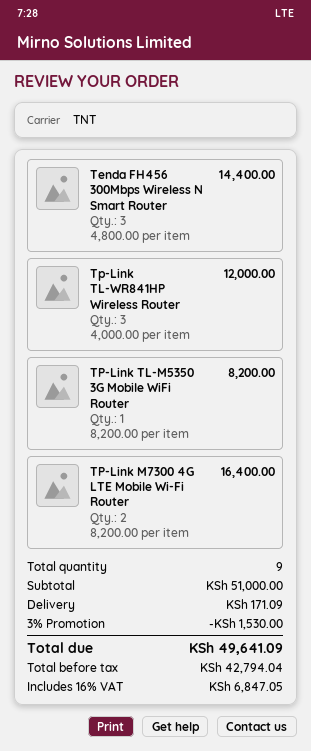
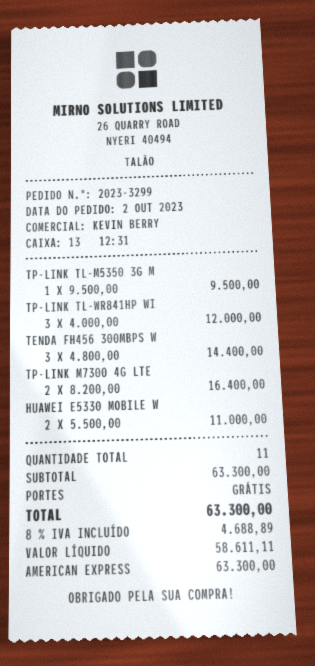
TP-Link TL-M5350 3G Mobile WiFi Router: 1 x 8200.00 = 8200.00 -> 1 x 9500.00 = 9500.00
HUAWEI E5330 MOBILE W: none -> 2 x 5500.00 = 11000.00
total quantity: 9 -> 11
subtotal: 51000.00 -> 63300.00
discount: 3% = 1530.00 -> none
shipping: 171.09 -> 0.00
net: 42794.04 -> 58611.11
tax: 16% = 6847.05 -> 8% = 4688.89
total: 49641.09 -> 63300.00

